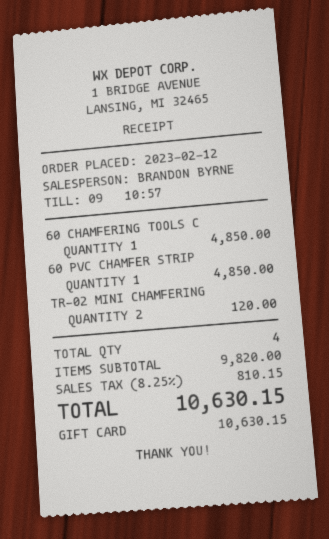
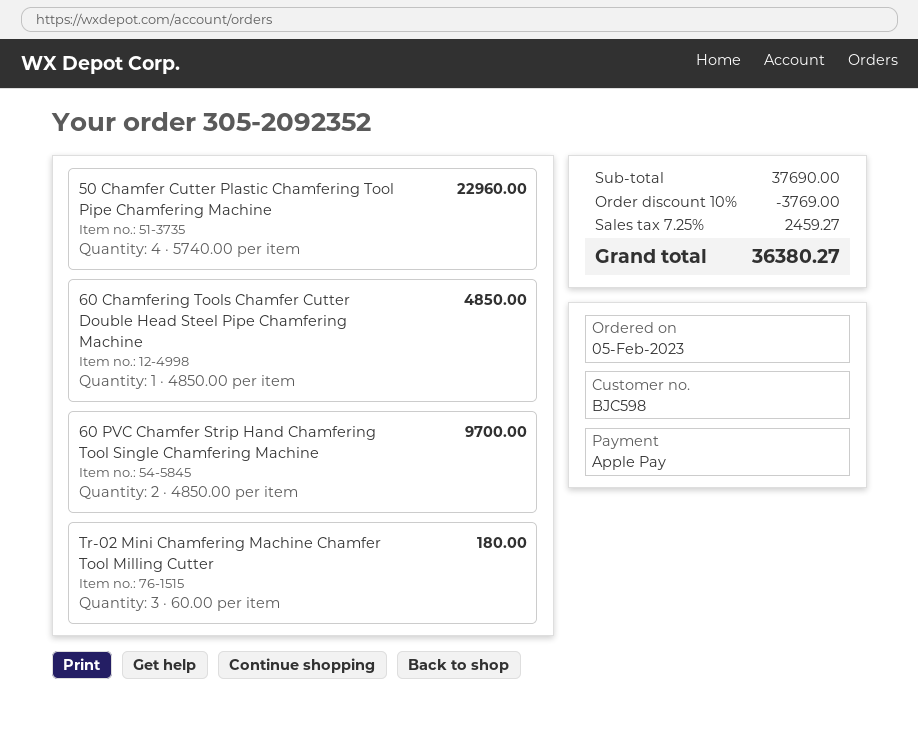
order date: 2023-02-12 -> 2023-02-05
payment method: gift card -> Apple Pay
60 PVC CHAMFER STRIP: 1 for 4850.00 -> 2 for 9700.00
TR-02 MINI CHAMFERING: 2 for 120.00 -> 3 for 180.00
50 Chamfer Cutter Plastic Chamfering Tool Pipe Chamfering Machine: none -> 4 for 22960.00
subtotal: 9820.00 -> 37690.00
discount: none -> 10% = 3769.00
tax: 8.25% = 810.15 -> 7.25% = 2459.27
total: 10630.15 -> 36380.27

